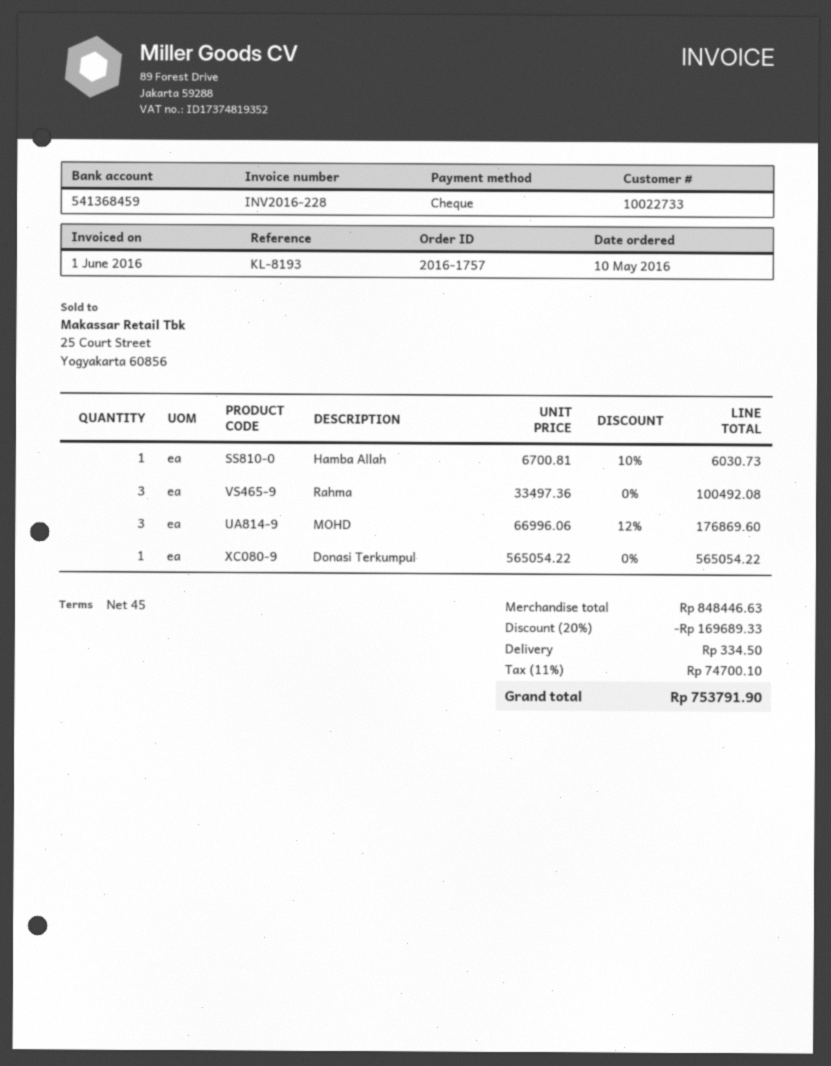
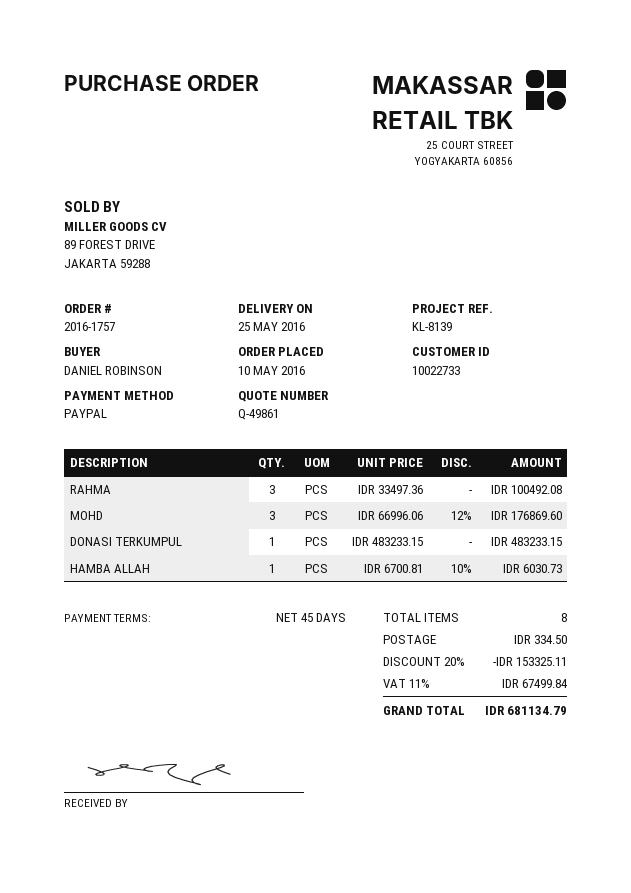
reference: KL-8193 -> KL-8139
payment method: cheque -> PayPal
Donasi Terkumpul: 1 x 565054.22 = 565054.22 -> 1 x 483233.15 = 483233.15
discount: 20% = 169689.33 -> 20% = 153325.11
tax: 11% = 74700.10 -> 11% = 67499.84
total: 753791.90 -> 681134.79

